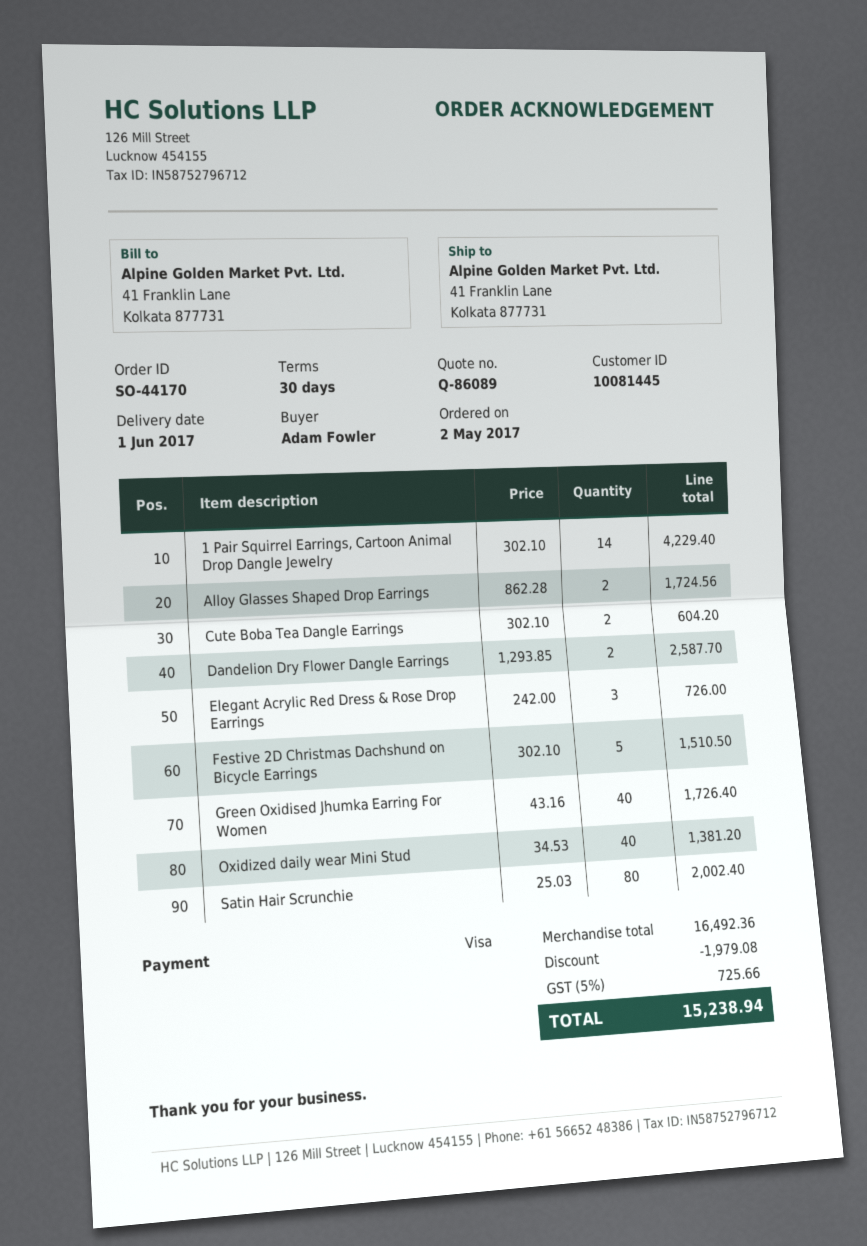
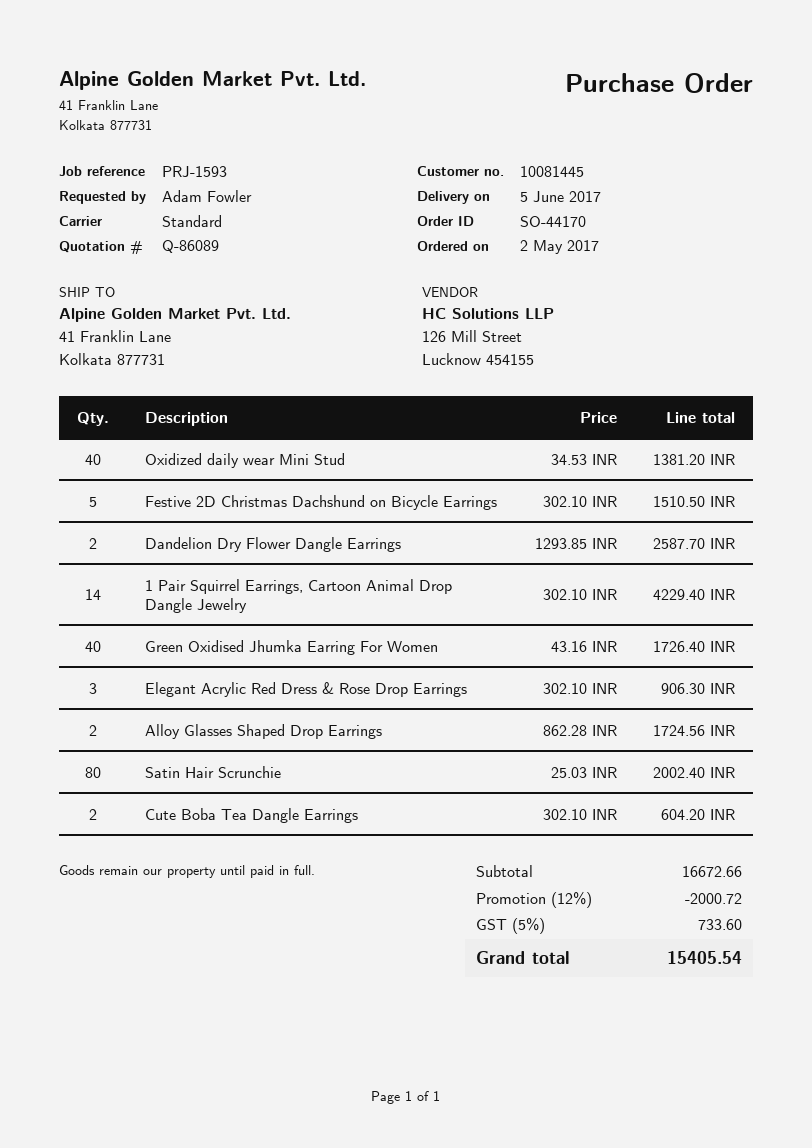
delivery date: 2017-06-01 -> 2017-06-05
Elegant Acrylic Red Dress & Rose Drop Earrings: 3 x 242.00 = 726.00 -> 3 x 302.10 = 906.30
subtotal: 16492.36 -> 16672.66
discount: 1979.08 -> 2000.72
tax: 5% = 725.66 -> 5% = 733.60
total: 15238.94 -> 15405.54

